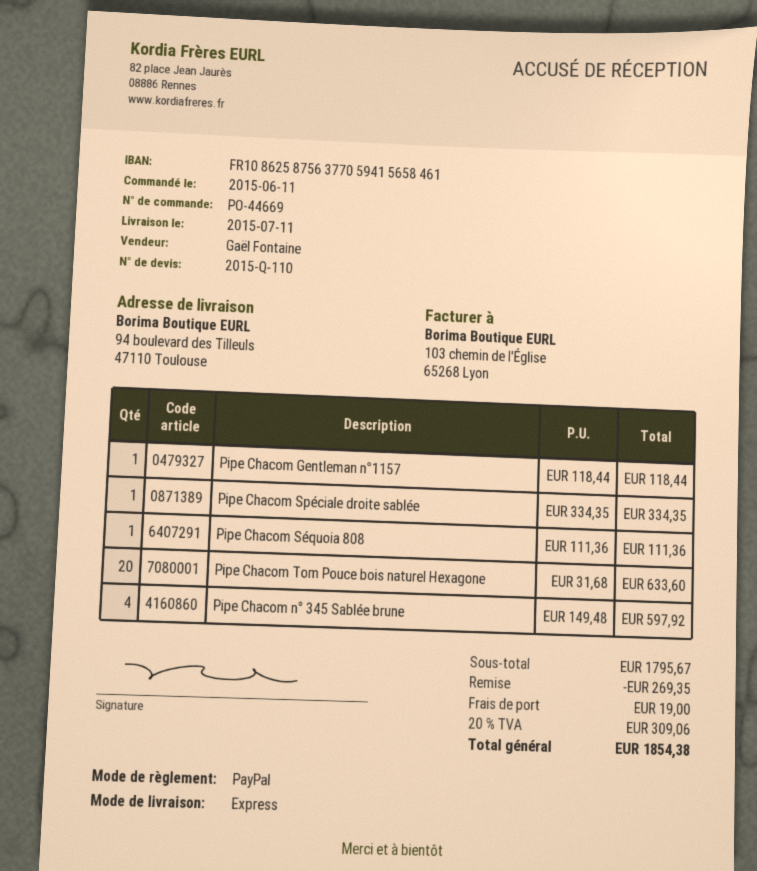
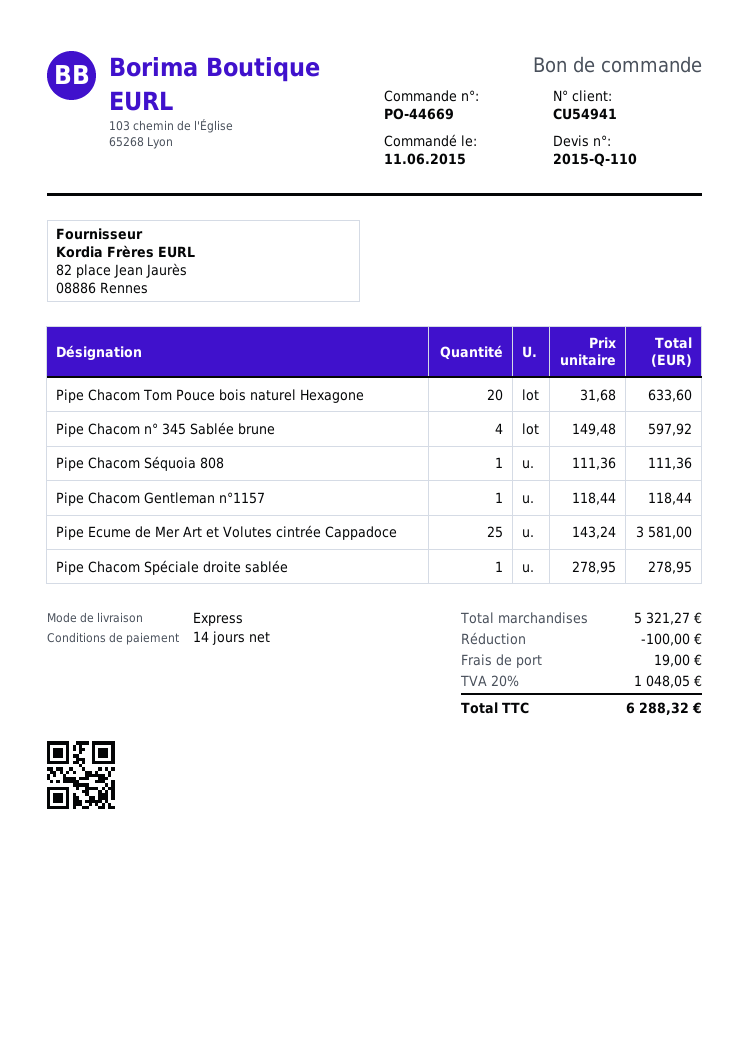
Pipe Chacom Spéciale droite sablée: 1 x 334.35 = 334.35 -> 1 x 278.95 = 278.95
Pipe Ecume de Mer Art et Volutes cintrée Cappadoce: none -> 25 x 143.24 = 3581.00
subtotal: 1795.67 -> 5321.27
discount: 269.35 -> 100.00
tax: 20% = 309.06 -> 20% = 1048.05
total: 1854.38 -> 6288.32

